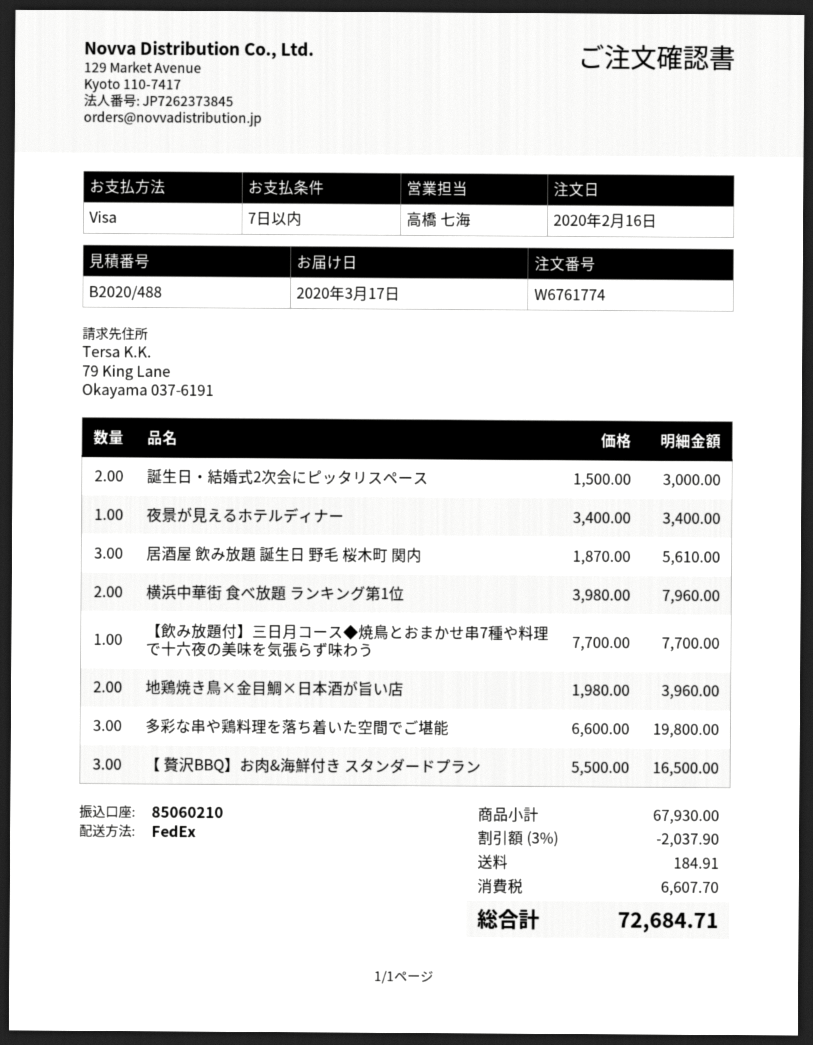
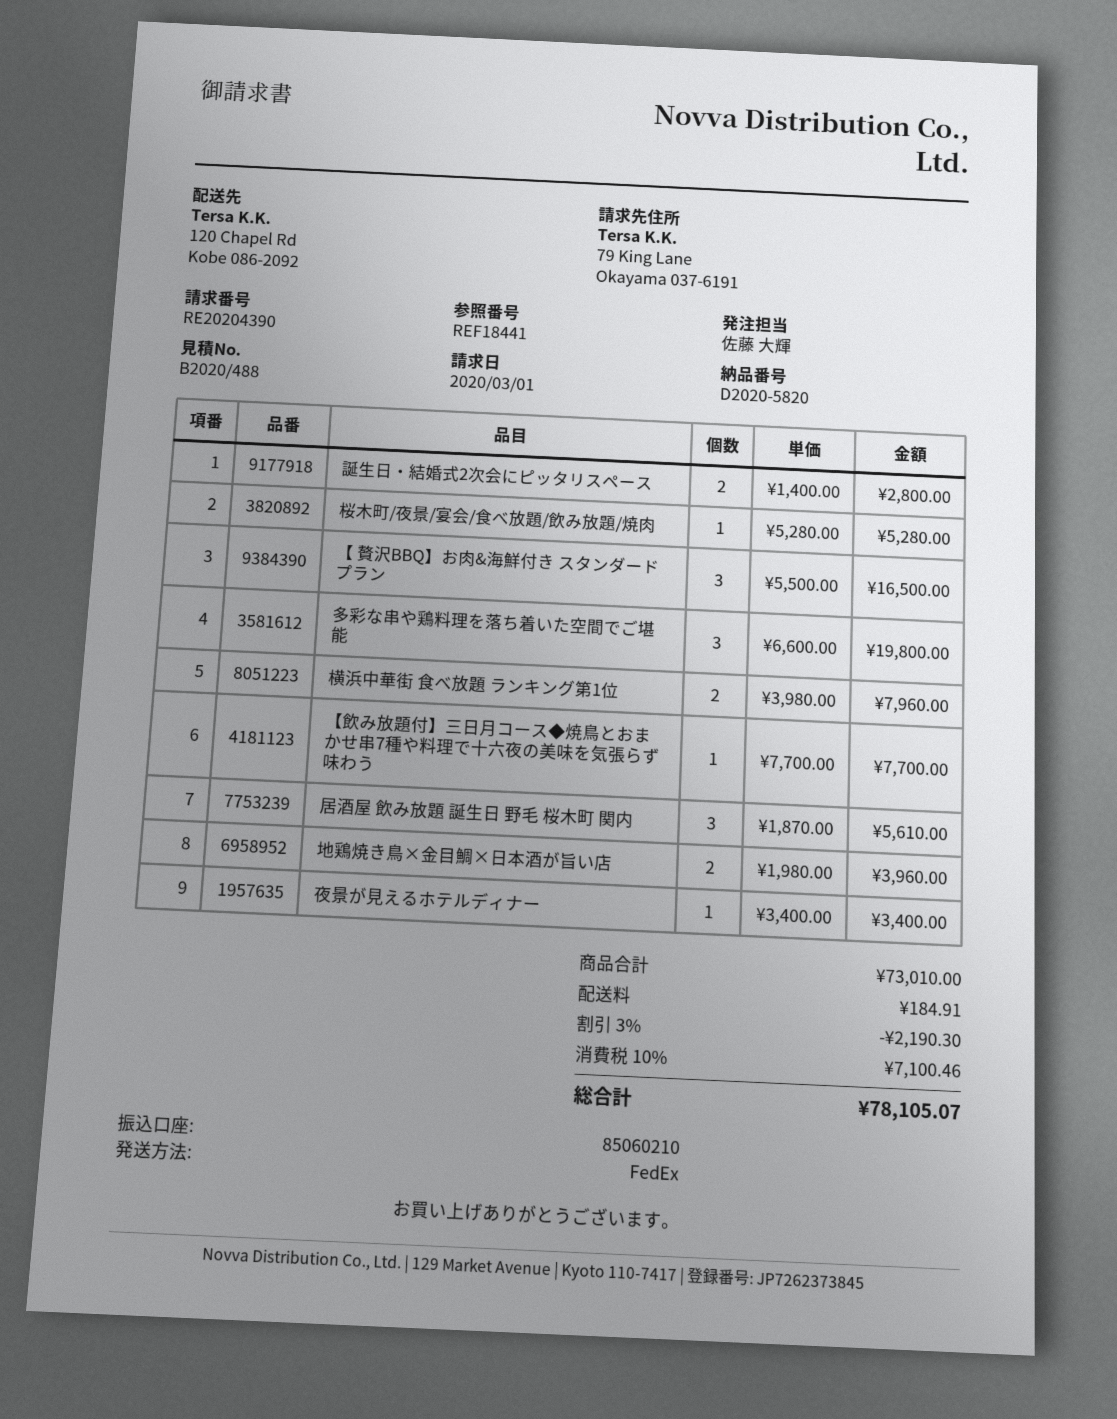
誕生日・結婚式2次会にピッタリスペース: 2 x 1500.00 = 3000.00 -> 2 x 1400.00 = 2800.00
桜木町/夜景/宴会/食べ放題/飲み放題/焼肉: none -> 1 x 5280.00 = 5280.00
subtotal: 67930.00 -> 73010.00
discount: 3% = 2037.90 -> 3% = 2190.30
tax: 6607.70 -> 7100.46
total: 72684.71 -> 78105.07

